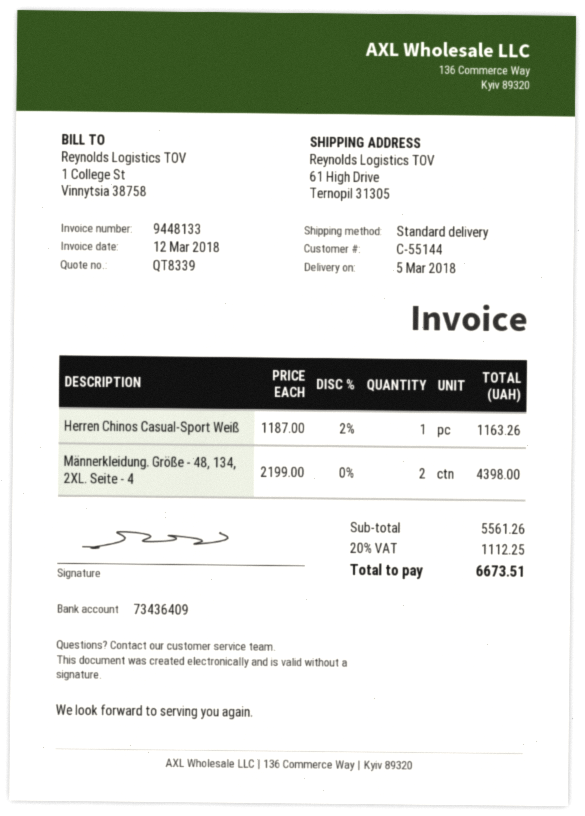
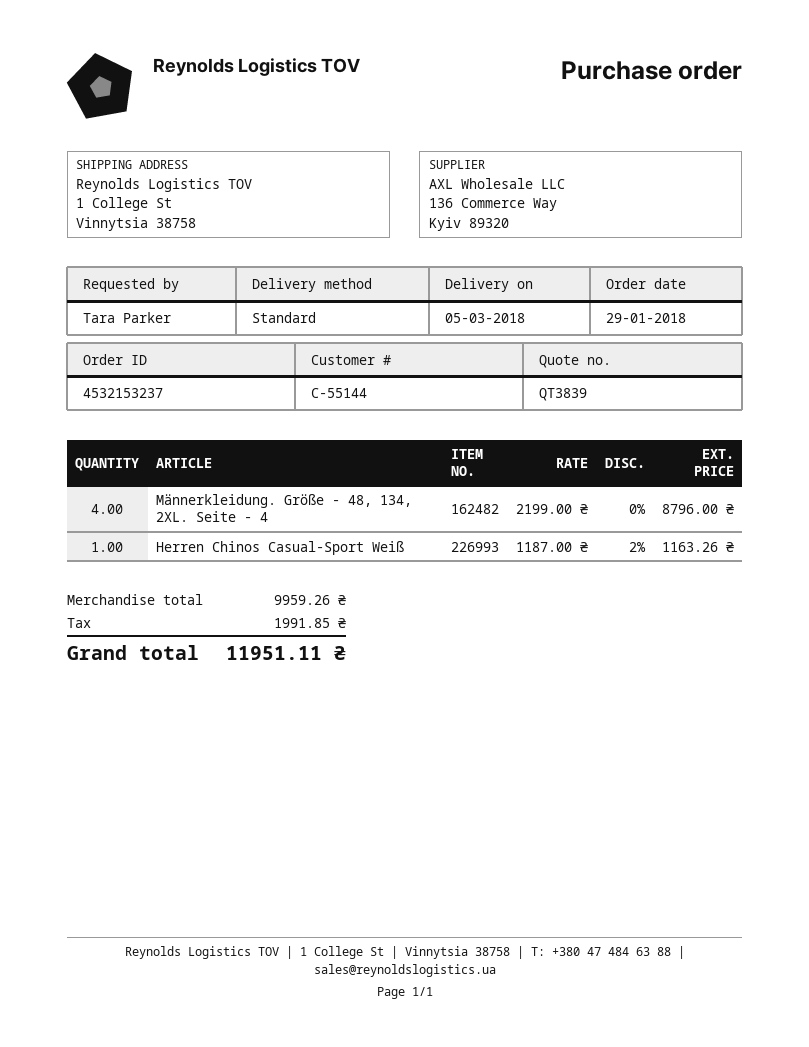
quote number: QT8339 -> QT3839
ship to: 61 High Drive, Ternopil 31305 -> 1 College St, Vinnytsia 38758
Männerkleidung. Größe - 48, 134, 2XL. Seite - 4: 2 x 2199.00 = 4398.00 -> 4 x 2199.00 = 8796.00
subtotal: 5561.26 -> 9959.26
tax: 1112.25 -> 1991.85
total: 6673.51 -> 11951.11

